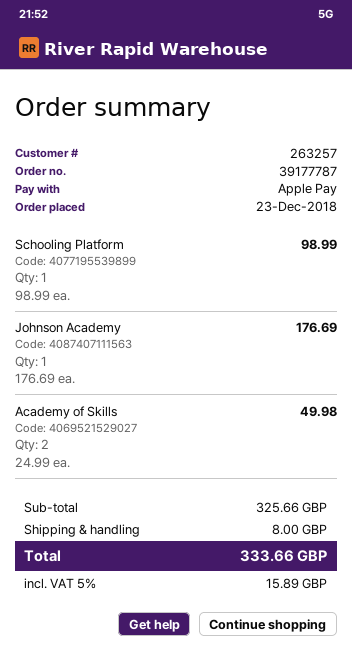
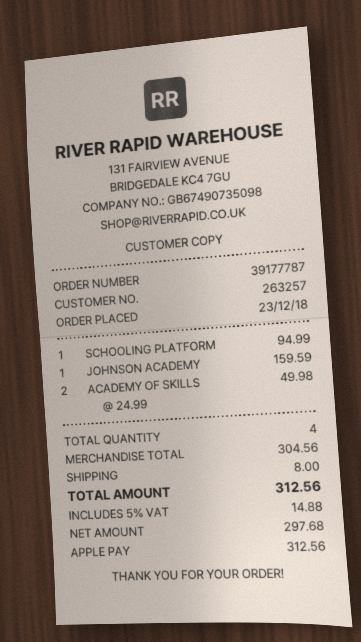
Schooling Platform: 1 x 98.99 = 98.99 -> 1 x 94.99 = 94.99
Johnson Academy: 1 x 176.69 = 176.69 -> 1 x 159.59 = 159.59
subtotal: 325.66 -> 304.56
tax: 5% = 15.89 -> 5% = 14.88
total: 333.66 -> 312.56

